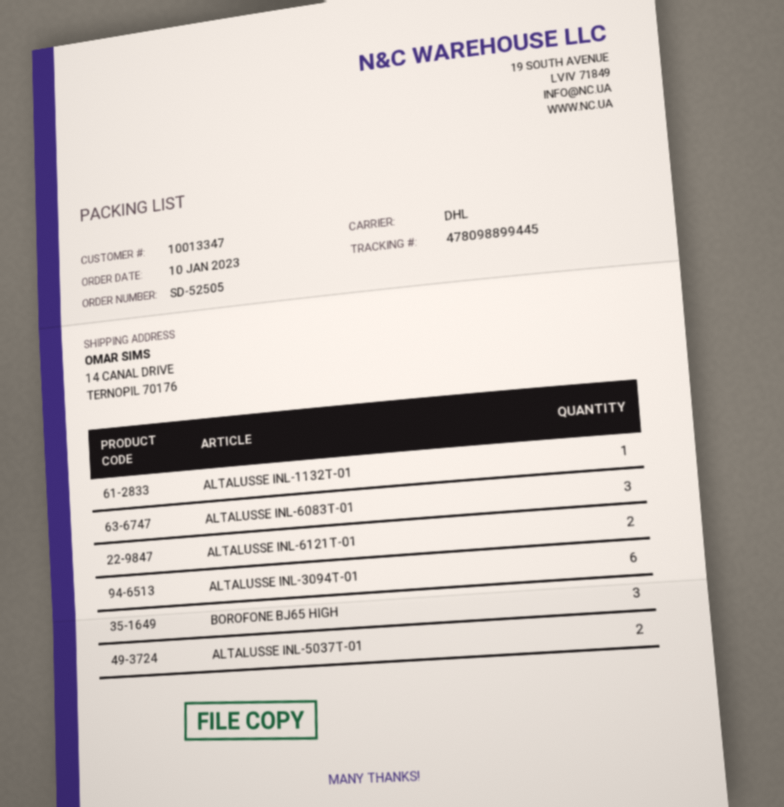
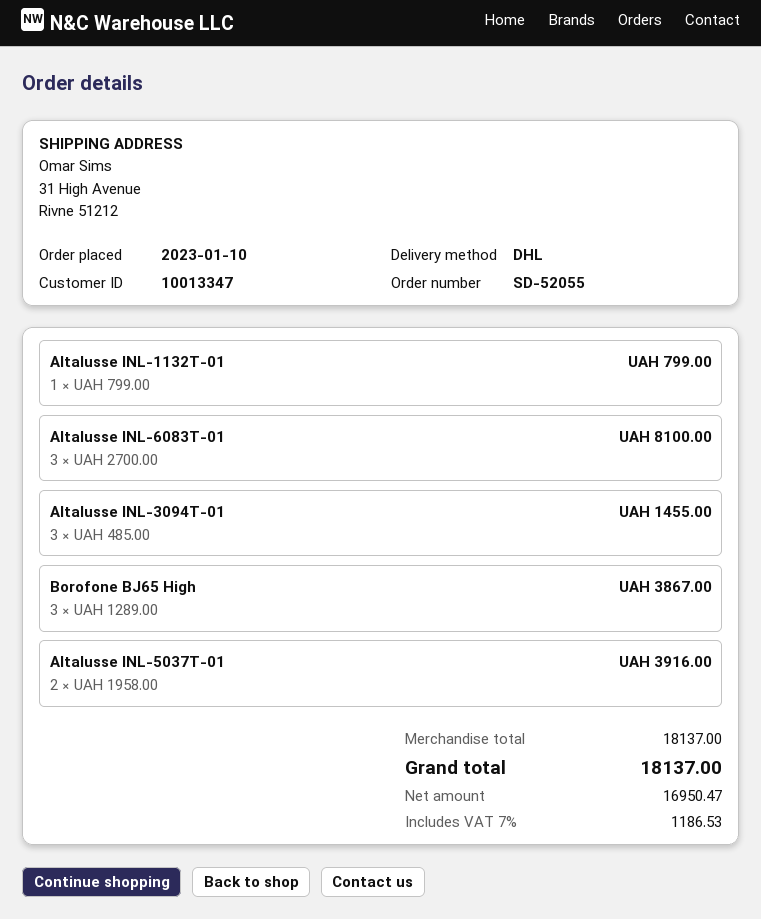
order number: SD-52505 -> SD-52055
ship to: 14 CANAL DRIVE, TERNOPIL 70176 -> 31 High Avenue, Rivne 51212
ALTALUSSE INL-6121T-01: 2 -> none
ALTALUSSE INL-3094T-01: 6 -> 3

